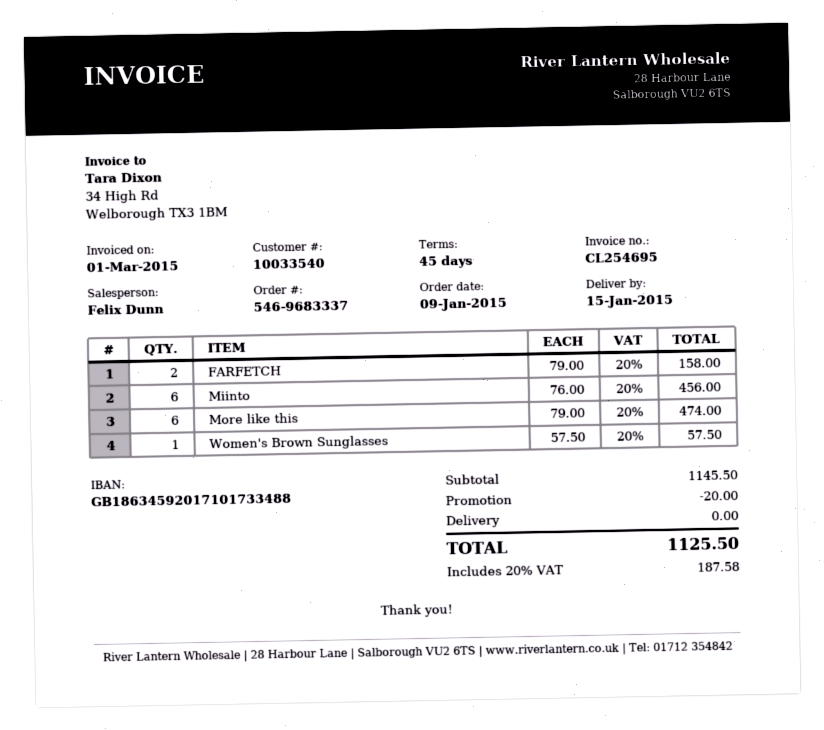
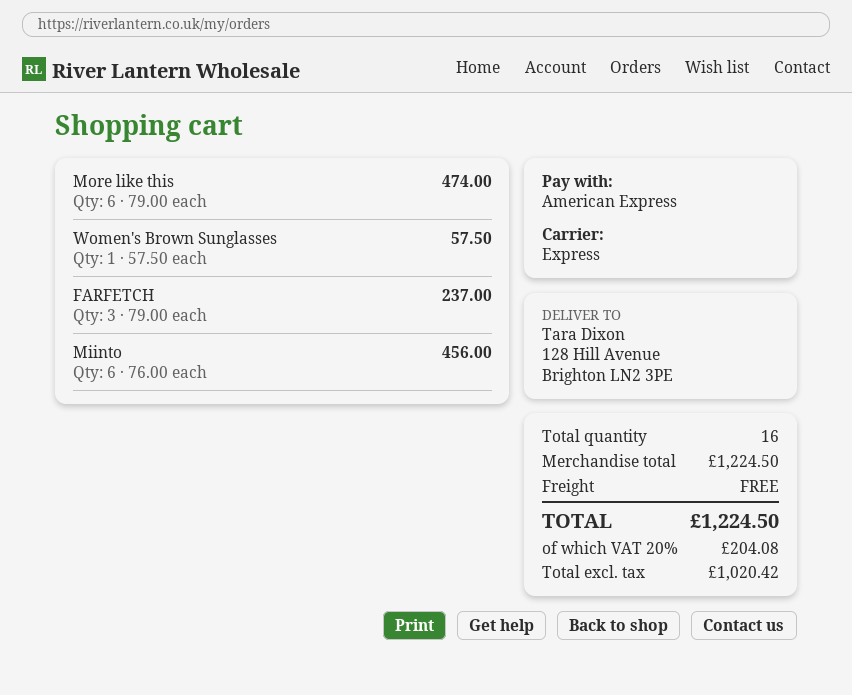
FARFETCH: 2 x 79.00 = 158.00 -> 3 x 79.00 = 237.00
subtotal: 1145.50 -> 1224.50
discount: 20.00 -> none
tax: 20% = 187.58 -> 20% = 204.08
total: 1125.50 -> 1224.50

